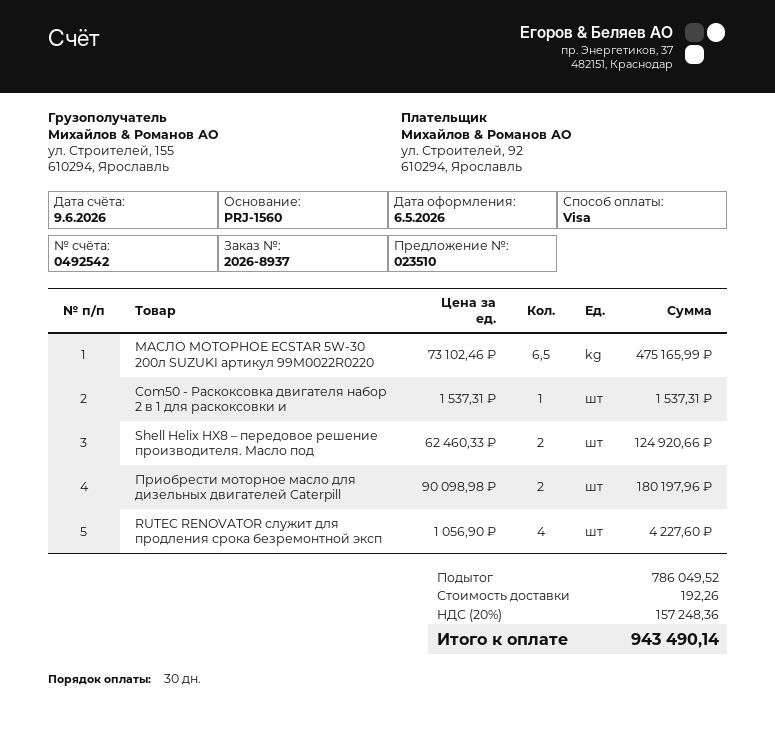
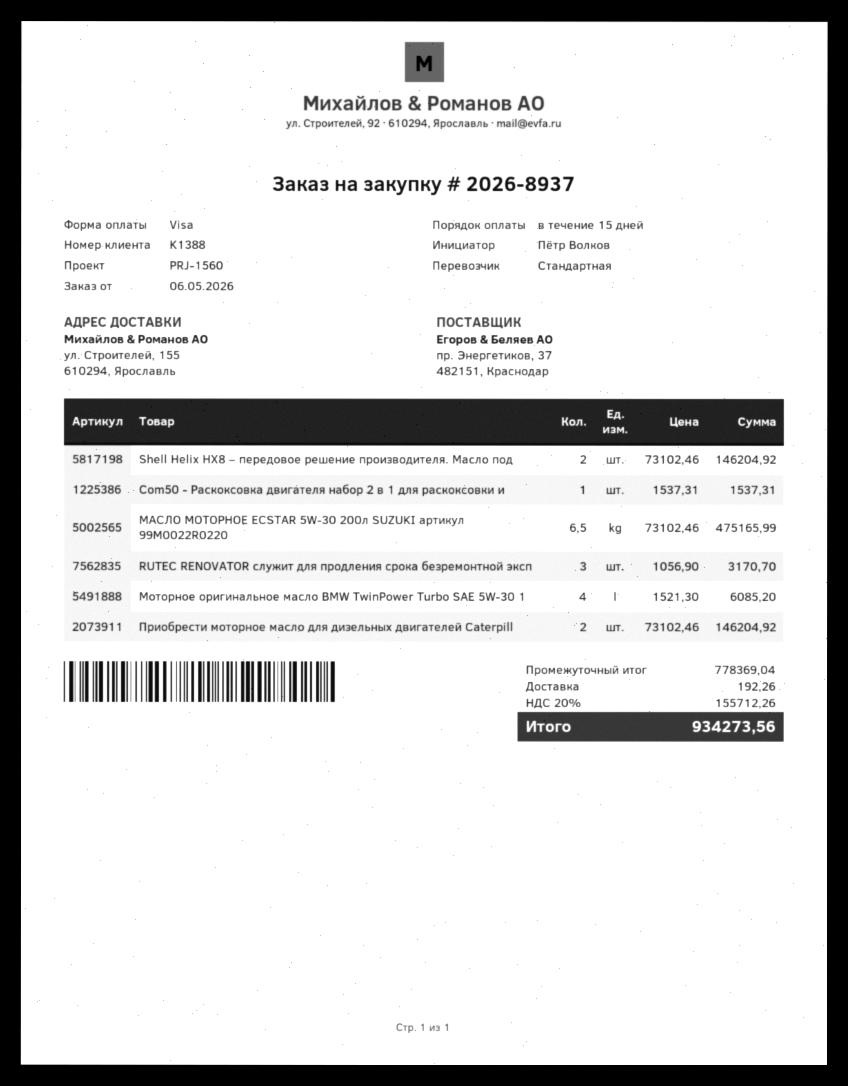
payment terms: 30 days -> 15 days
Shell Helix HX8 – передовое решение производителя. Масло под: 2 x 62460.33 = 124920.66 -> 2 x 73102.46 = 146204.92
Приобрести моторное масло для дизельных двигателей Caterpill: 2 x 90098.98 = 180197.96 -> 2 x 73102.46 = 146204.92
RUTEC RENOVATOR служит для продления срока безремонтной эксп: 4 x 1056.90 = 4227.60 -> 3 x 1056.90 = 3170.70
Моторное оригинальное масло BMW TwinPower Turbo SAE 5W-30 1: none -> 4 x 1521.30 = 6085.20
subtotal: 786049.52 -> 778369.04
tax: 20% = 157248.36 -> 20% = 155712.26
total: 943490.14 -> 934273.56

